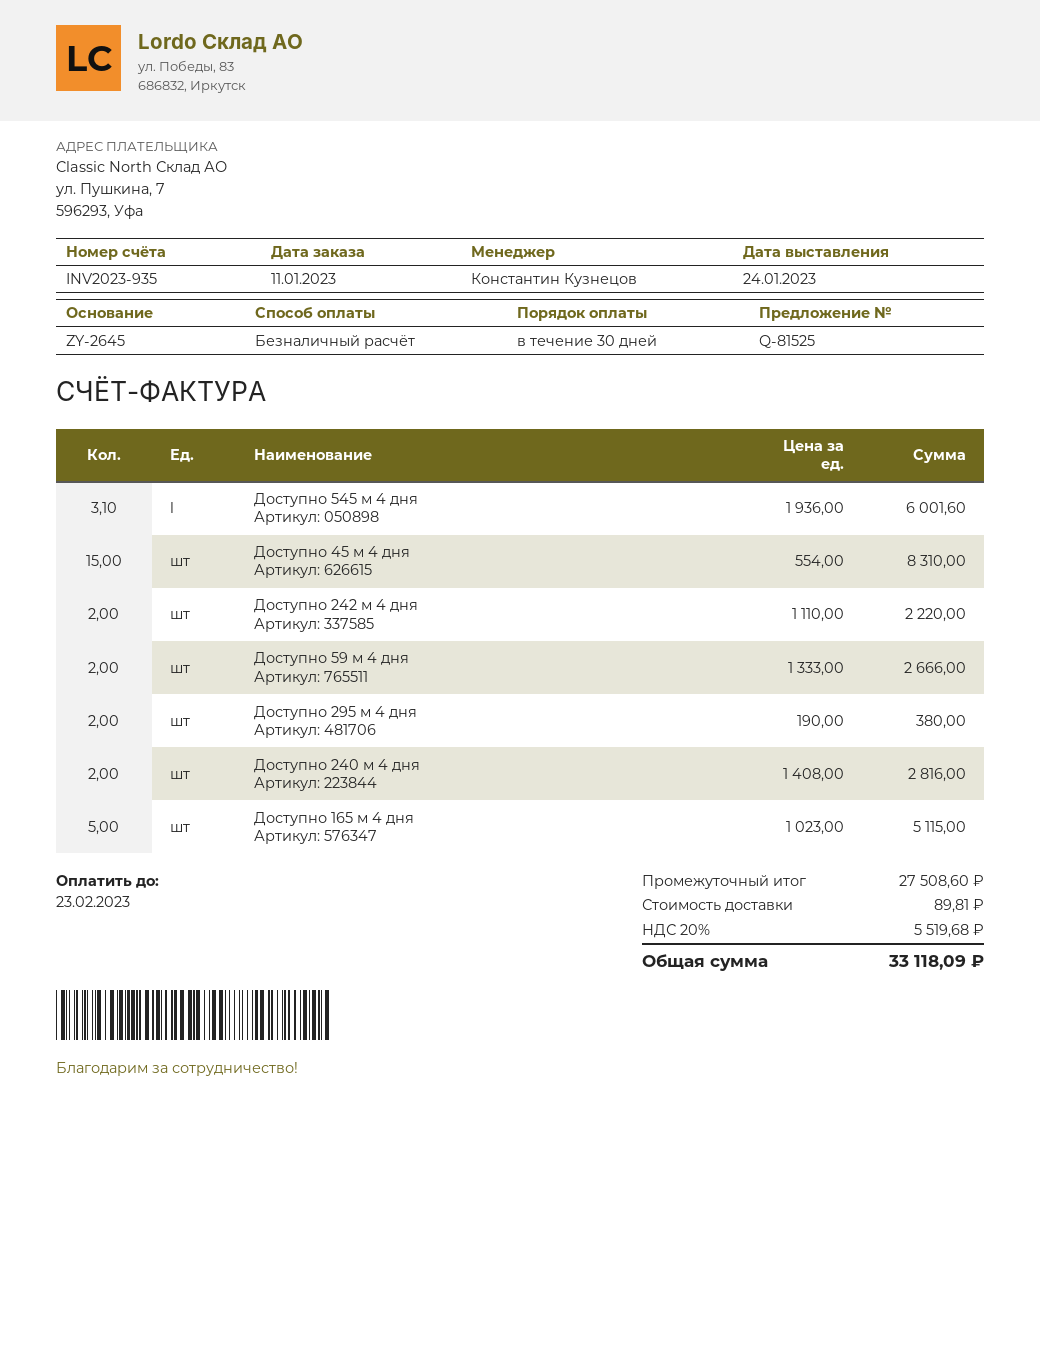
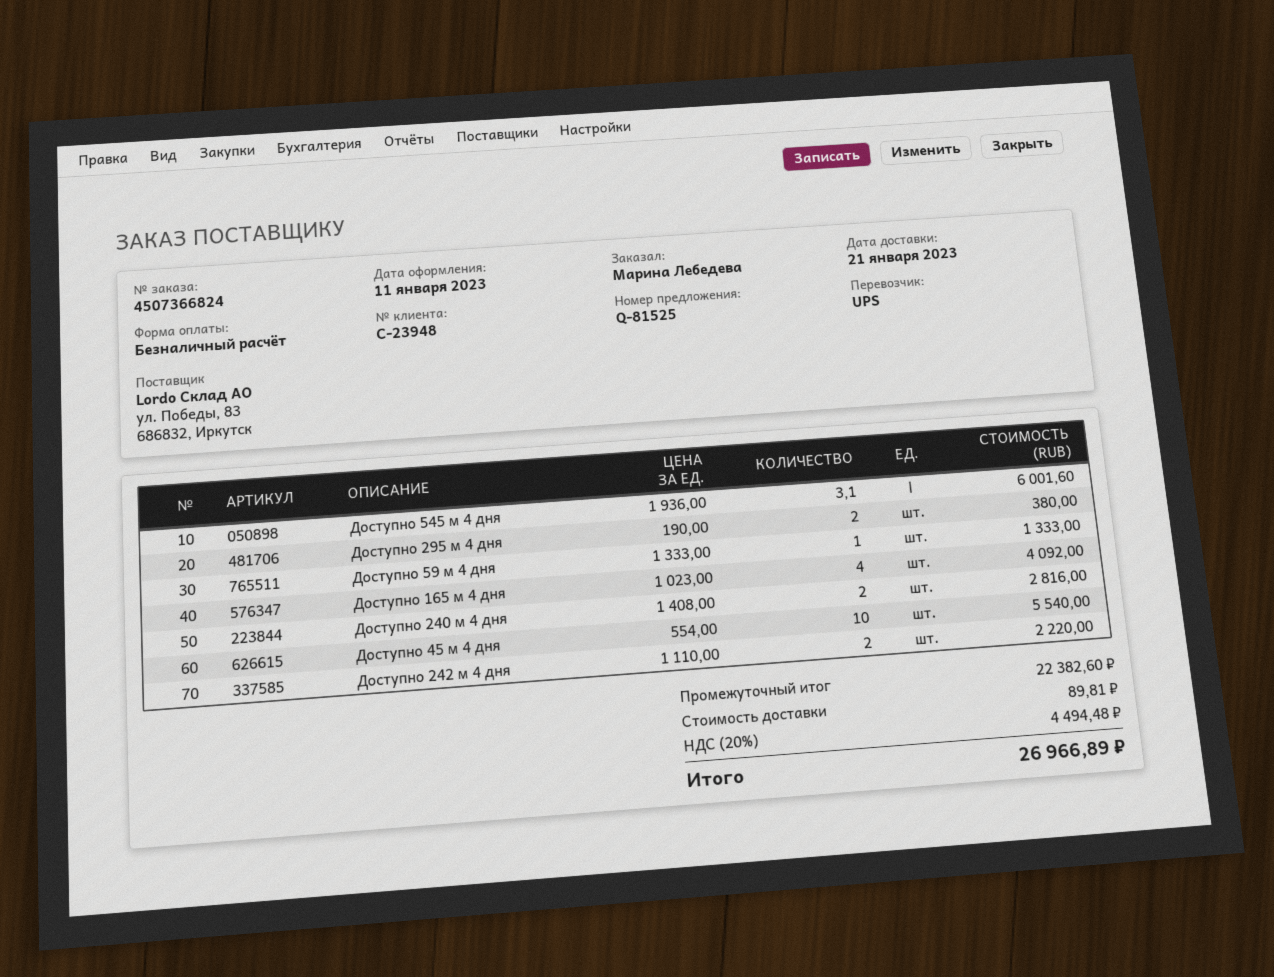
Доступно 45 м 4 дня: 15 x 554.00 = 8310.00 -> 10 x 554.00 = 5540.00
Доступно 59 м 4 дня: 2 x 1333.00 = 2666.00 -> 1 x 1333.00 = 1333.00
Доступно 165 м 4 дня: 5 x 1023.00 = 5115.00 -> 4 x 1023.00 = 4092.00
subtotal: 27508.60 -> 22382.60
tax: 20% = 5519.68 -> 20% = 4494.48
total: 33118.09 -> 26966.89

